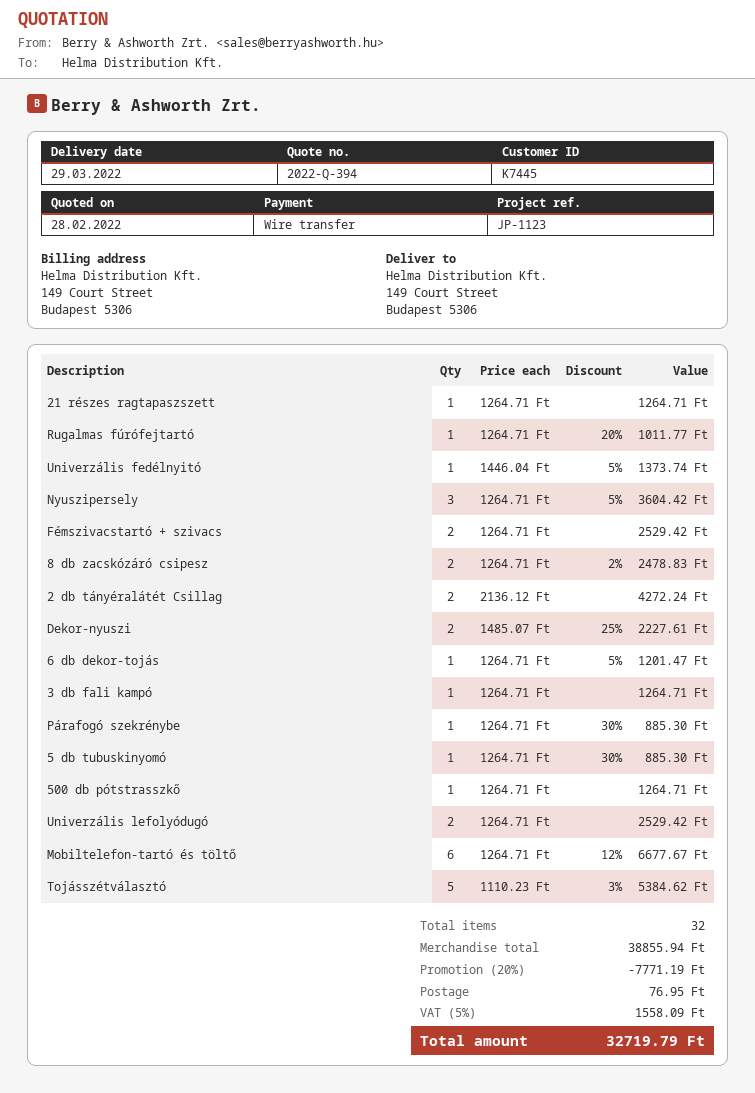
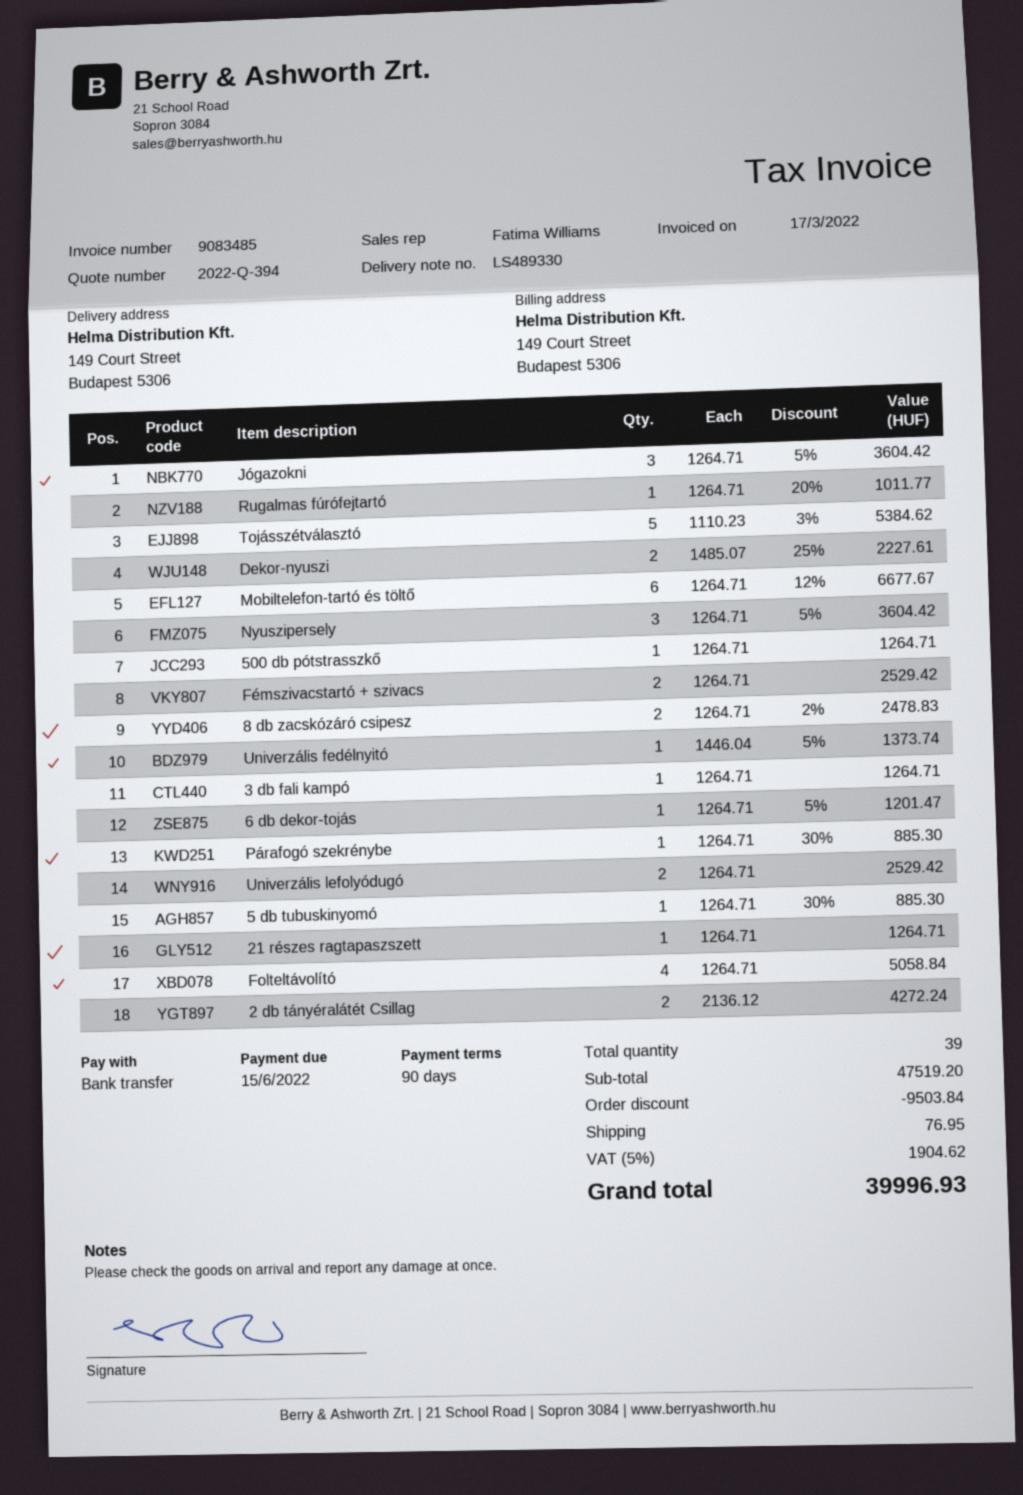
Jógazokni: none -> 3 x 1264.71 - 5% = 3604.42
Folteltávolító: none -> 4 x 1264.71 = 5058.84
total quantity: 32 -> 39
subtotal: 38855.94 -> 47519.20
discount: 7771.19 -> 9503.84
tax: 5% = 1558.09 -> 5% = 1904.62
total: 32719.79 -> 39996.93

